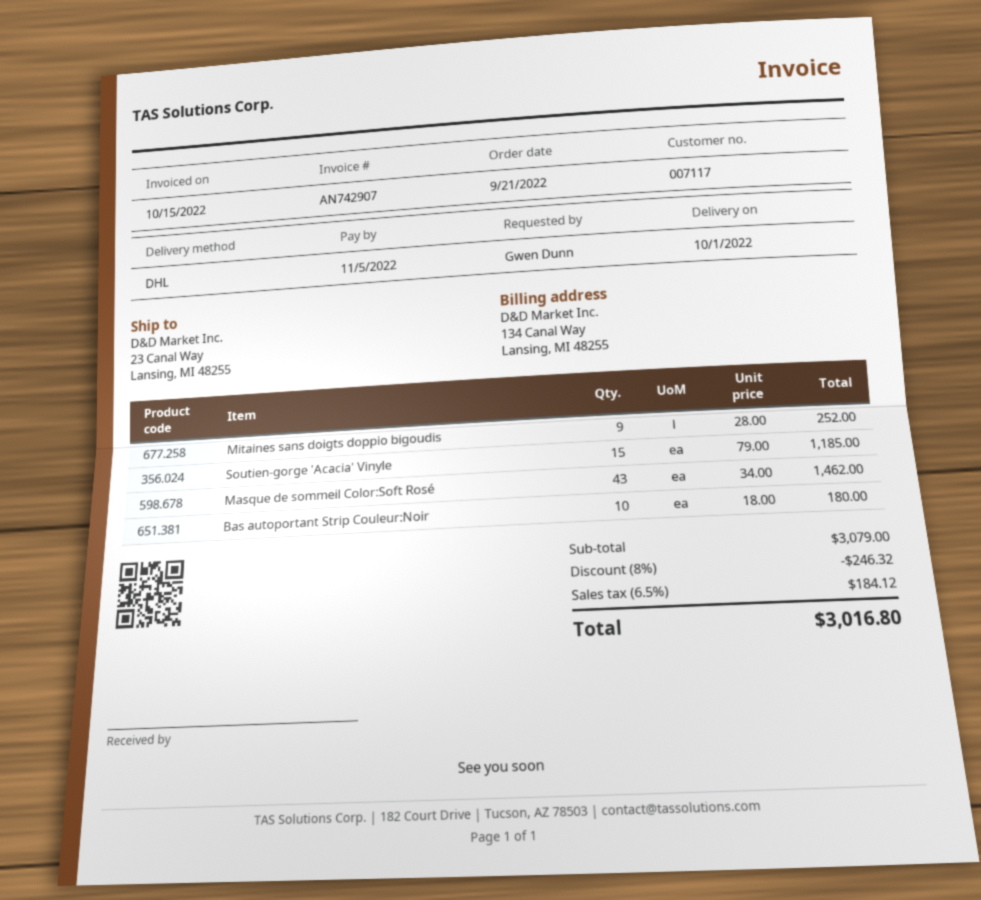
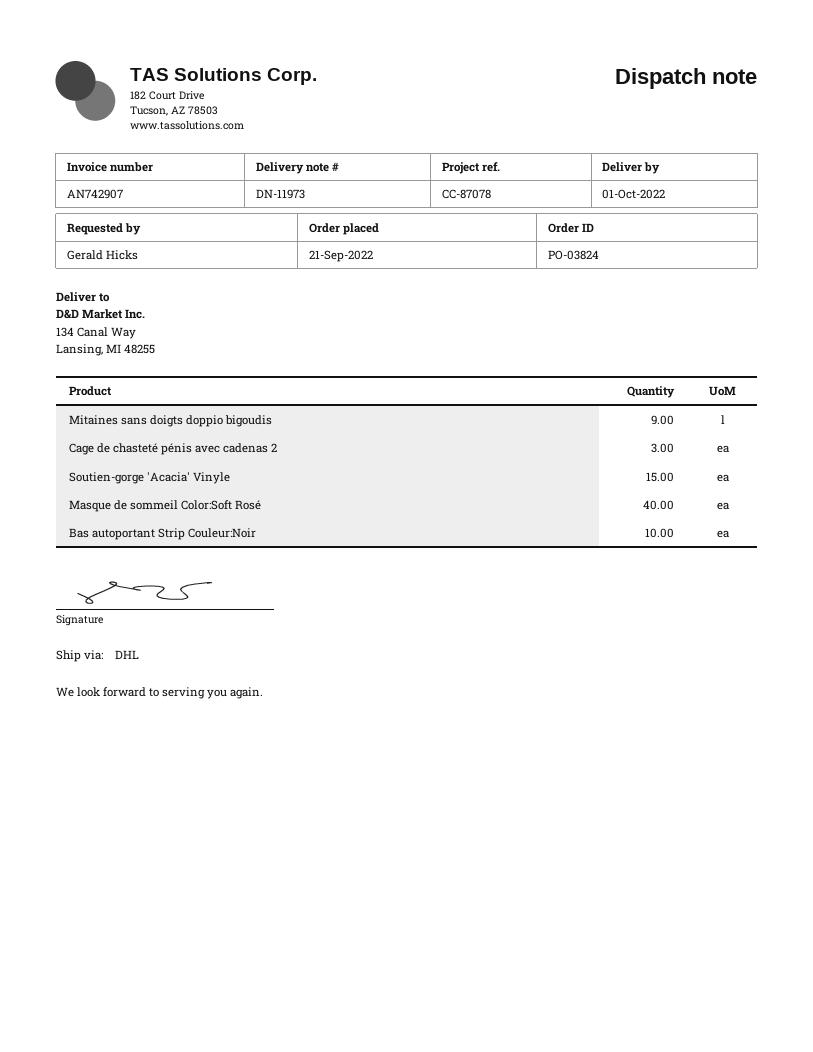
ordered by: Gwen Dunn -> Gerald Hicks
ship to: 23 Canal Way, Lansing, MI 48255 -> 134 Canal Way, Lansing, MI 48255
Masque de sommeil Color:Soft Rosé: 43 -> 40
Cage de chasteté pénis avec cadenas 2: none -> 3

